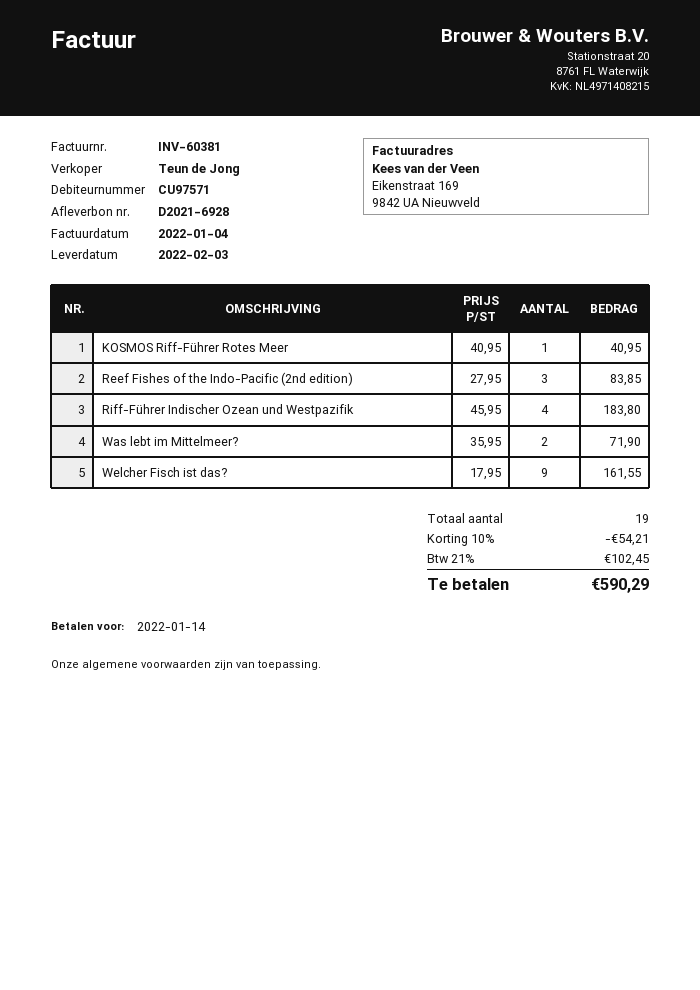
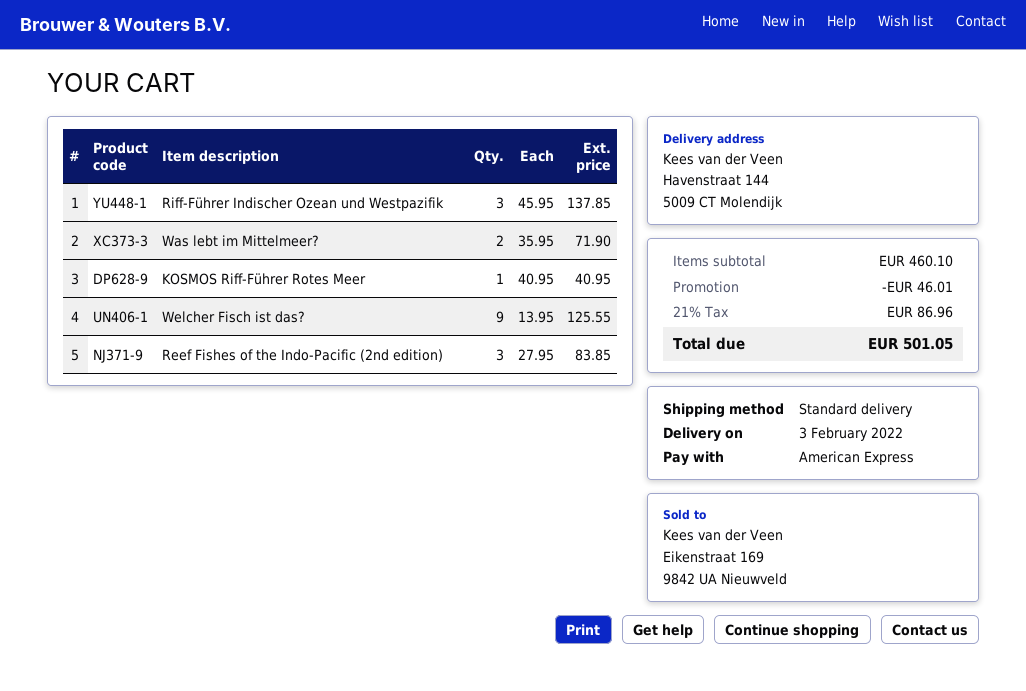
Riff-Führer Indischer Ozean und Westpazifik: 4 x 45.95 = 183.80 -> 3 x 45.95 = 137.85
Welcher Fisch ist das?: 9 x 17.95 = 161.55 -> 9 x 13.95 = 125.55
discount: 54.21 -> 46.01
tax: 21% = 102.45 -> 21% = 86.96
total: 590.29 -> 501.05

